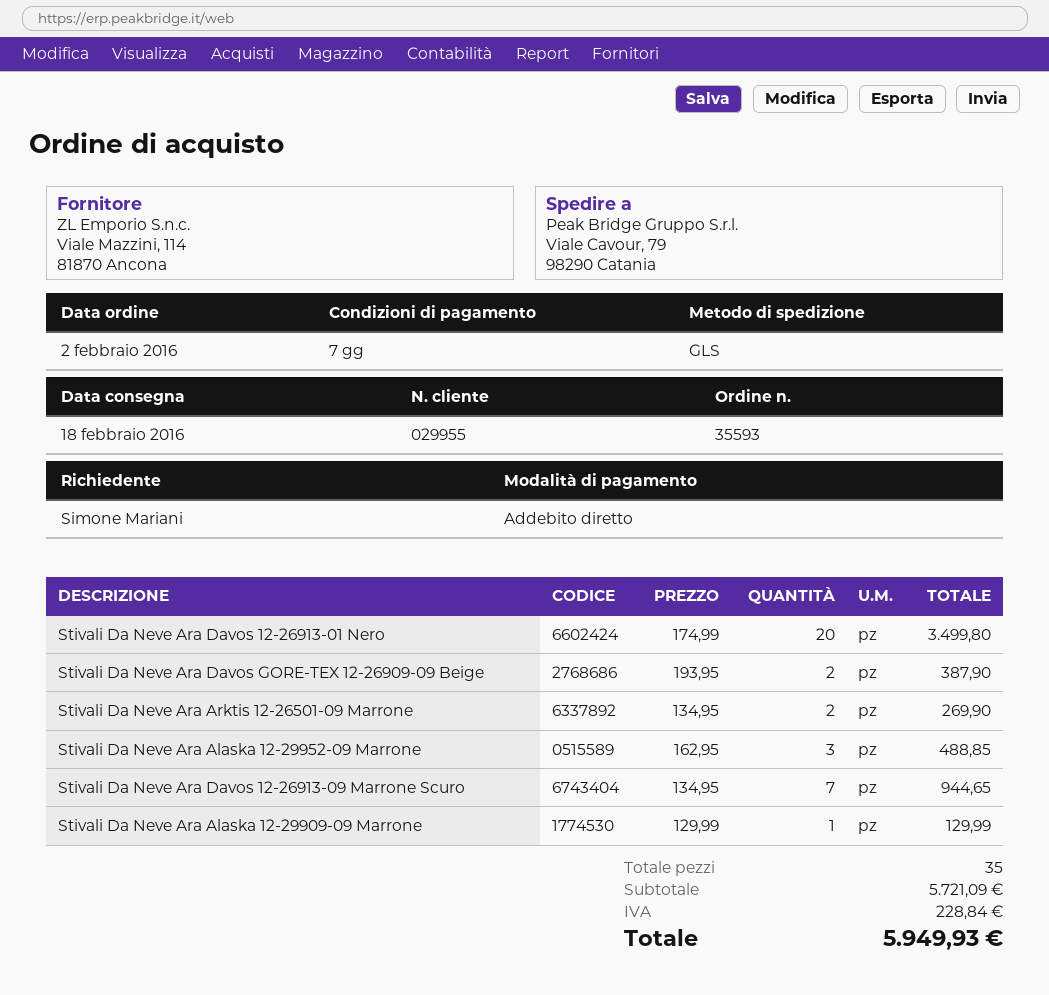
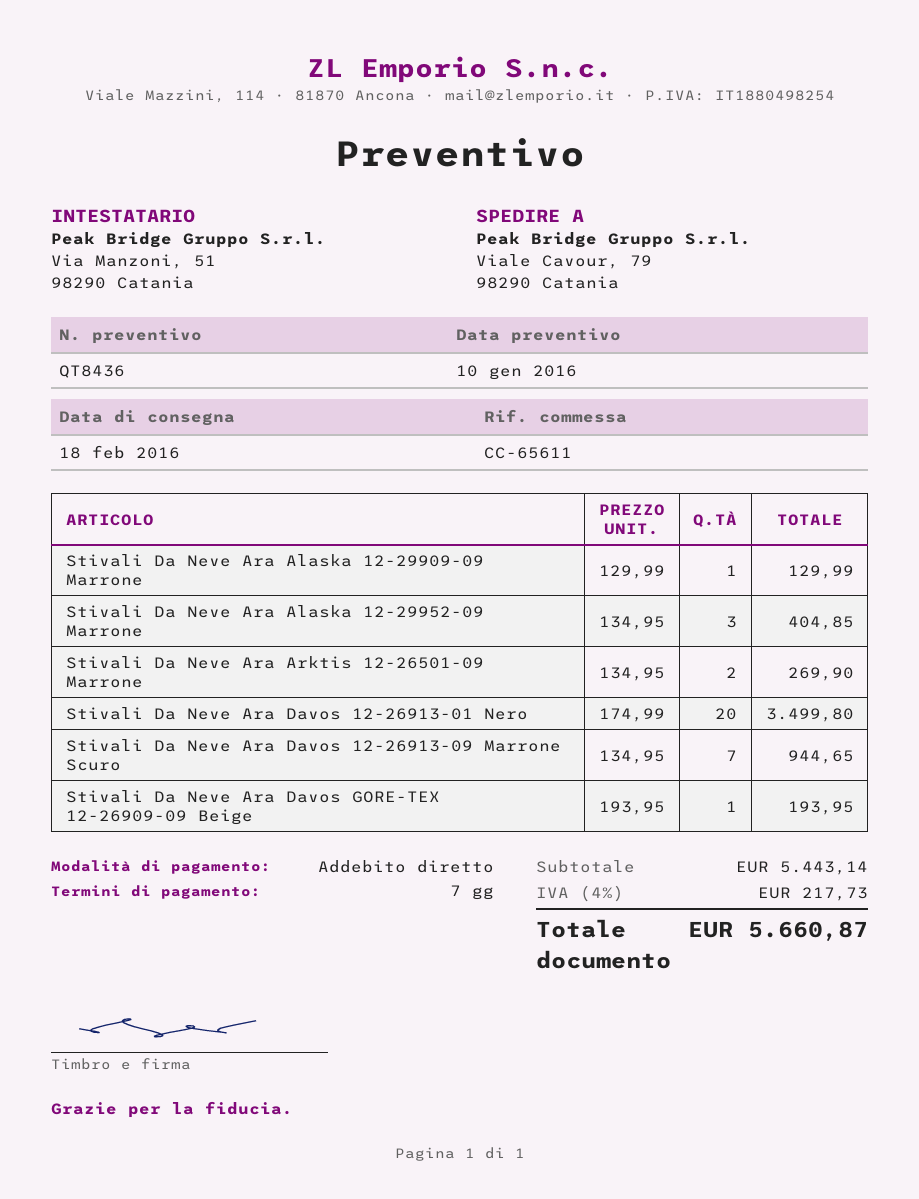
Stivali Da Neve Ara Davos GORE-TEX 12-26909-09 Beige: 2 x 193.95 = 387.90 -> 1 x 193.95 = 193.95
Stivali Da Neve Ara Alaska 12-29952-09 Marrone: 3 x 162.95 = 488.85 -> 3 x 134.95 = 404.85
subtotal: 5721.09 -> 5443.14
tax: 228.84 -> 217.73
total: 5949.93 -> 5660.87

